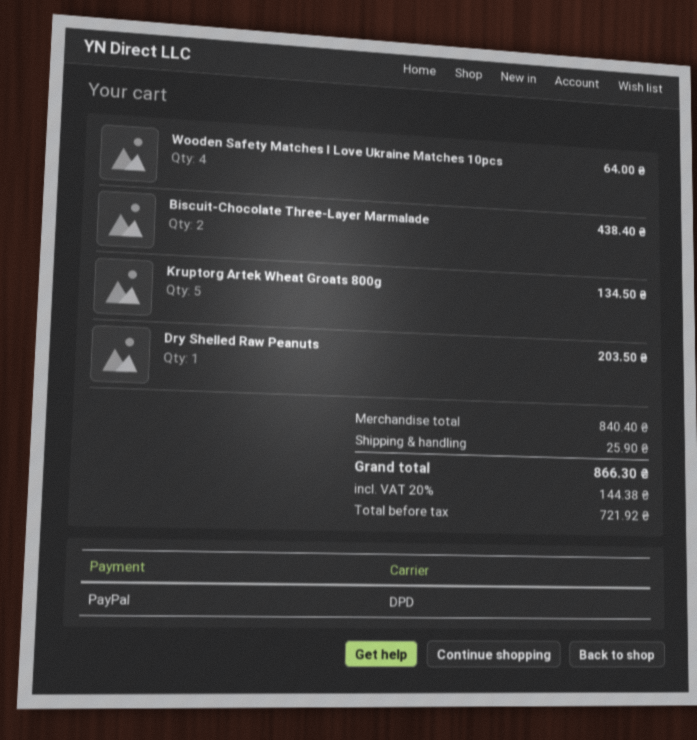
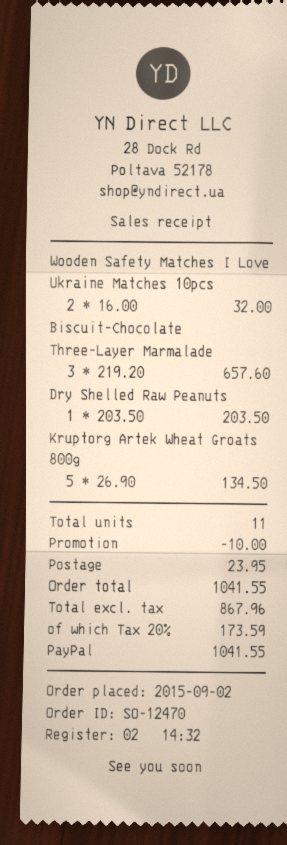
Wooden Safety Matches I Love Ukraine Matches 10pcs: 4 for 64.00 -> 2 for 32.00
Biscuit-Chocolate Three-Layer Marmalade: 2 for 438.40 -> 3 for 657.60
discount: none -> 10.00
shipping: 25.90 -> 23.95
net: 721.92 -> 867.96
tax: 20% = 144.38 -> 20% = 173.59
total: 866.30 -> 1041.55

